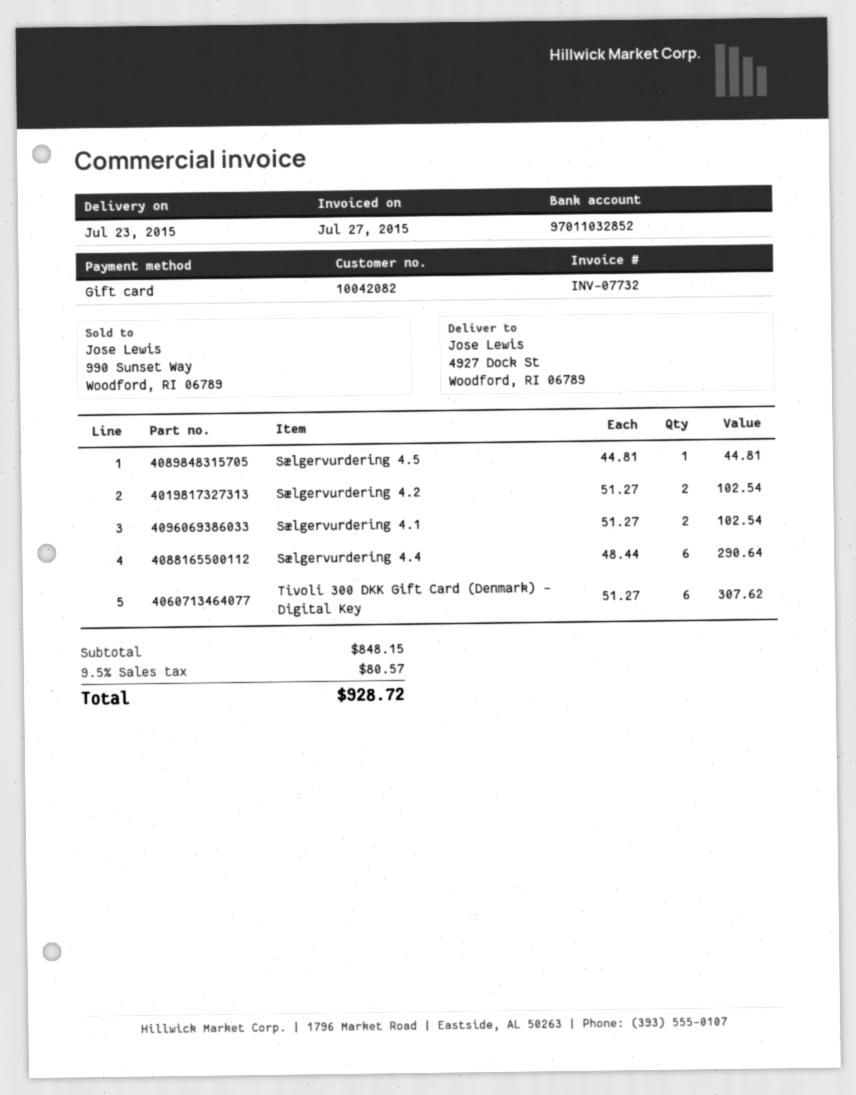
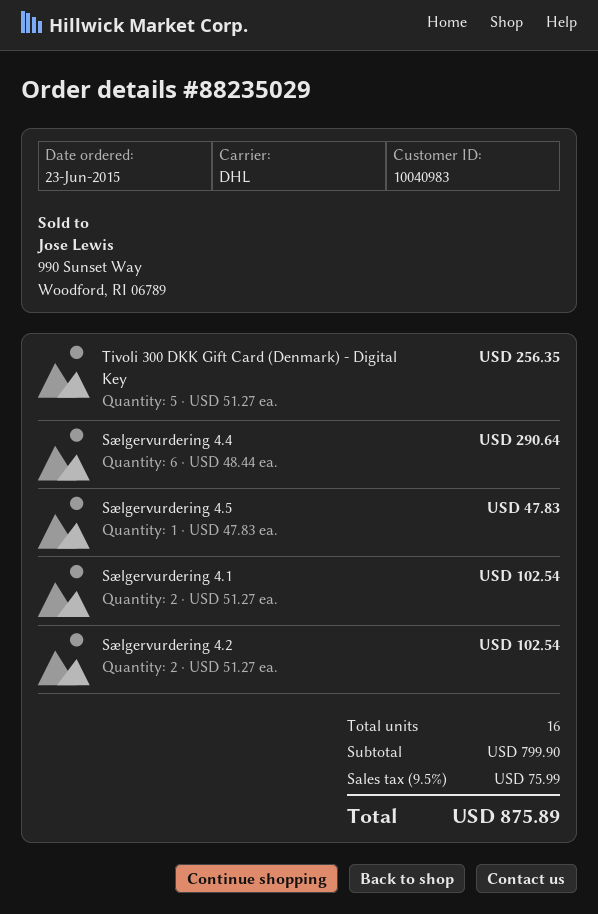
customer number: 10042082 -> 10040983
Sælgervurdering 4.5: 1 x 44.81 = 44.81 -> 1 x 47.83 = 47.83
Tivoli 300 DKK Gift Card (Denmark) - Digital Key: 6 x 51.27 = 307.62 -> 5 x 51.27 = 256.35
subtotal: 848.15 -> 799.90
tax: 9.5% = 80.57 -> 9.5% = 75.99
total: 928.72 -> 875.89

